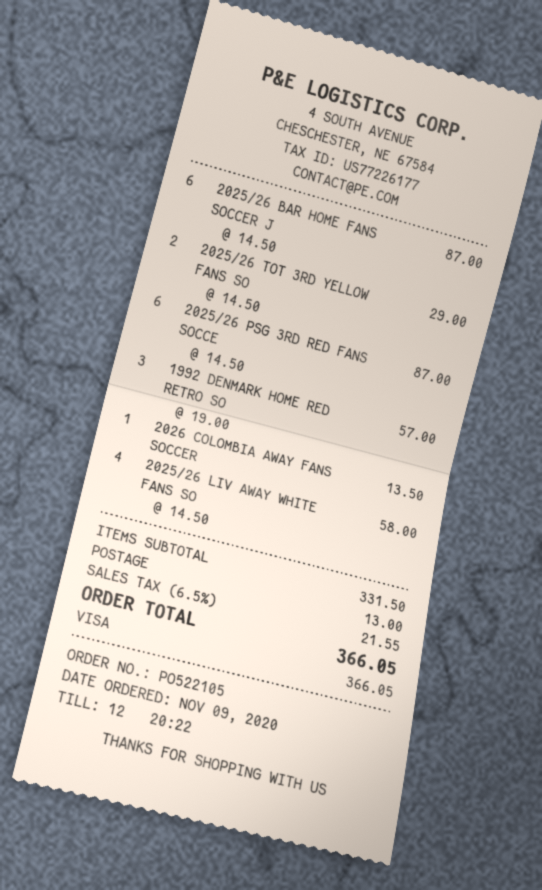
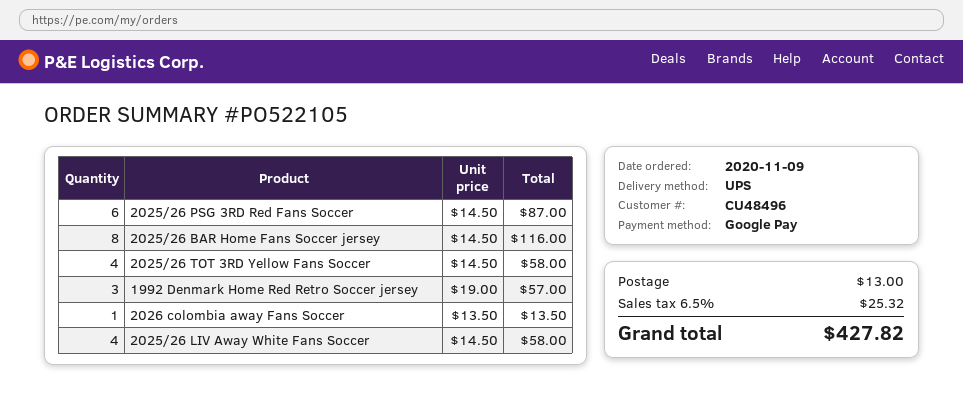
payment method: Visa -> Google Pay
2025/26 BAR HOME FANS SOCCER J: 6 x 14.50 = 87.00 -> 8 x 14.50 = 116.00
2025/26 TOT 3RD YELLOW FANS SO: 2 x 14.50 = 29.00 -> 4 x 14.50 = 58.00
tax: 6.5% = 21.55 -> 6.5% = 25.32
total: 366.05 -> 427.82

